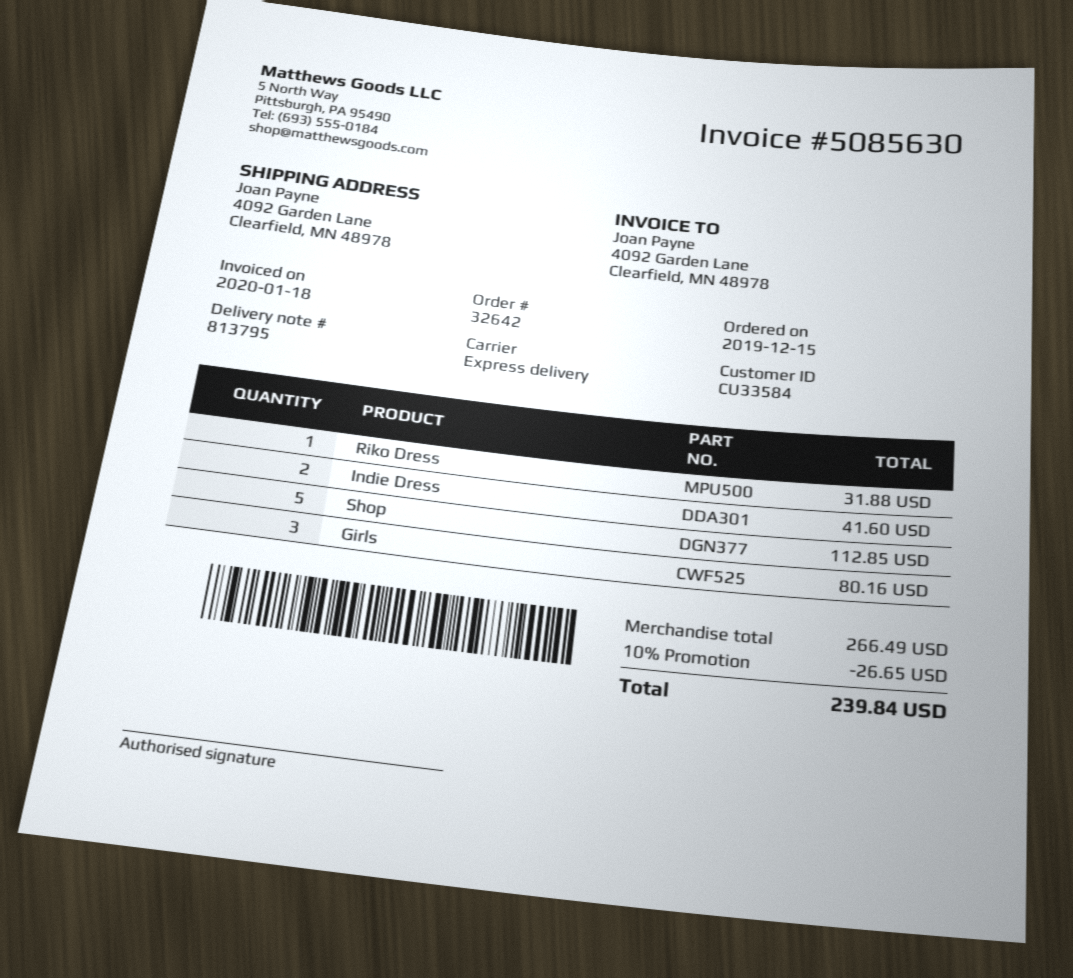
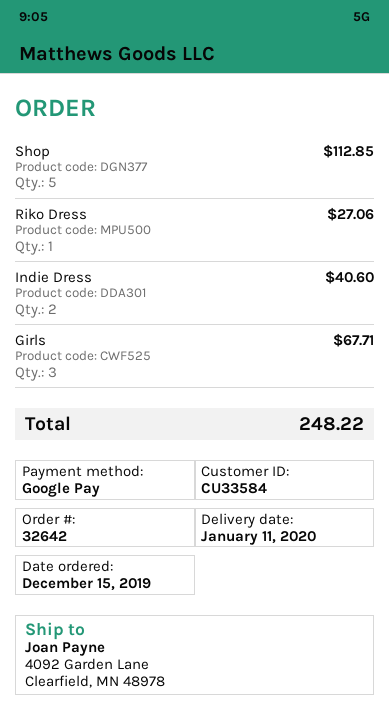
Riko Dress: 1 for 31.88 -> 1 for 27.06
Indie Dress: 2 for 41.60 -> 2 for 40.60
Girls: 3 for 80.16 -> 3 for 67.71
discount: 10% = 26.65 -> none
total: 239.84 -> 248.22

